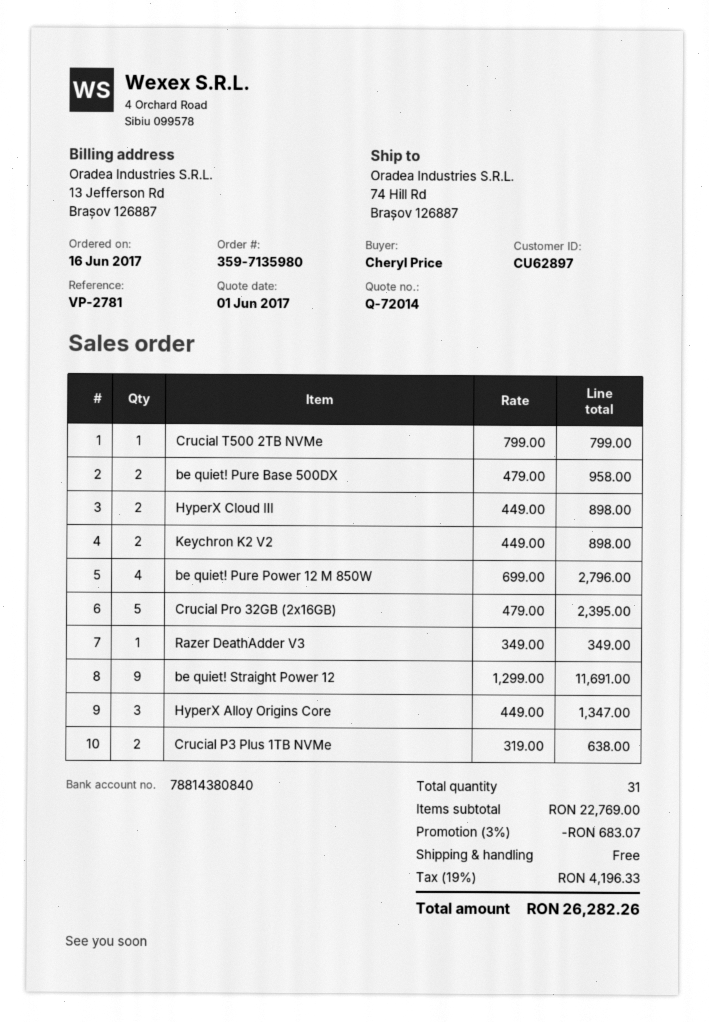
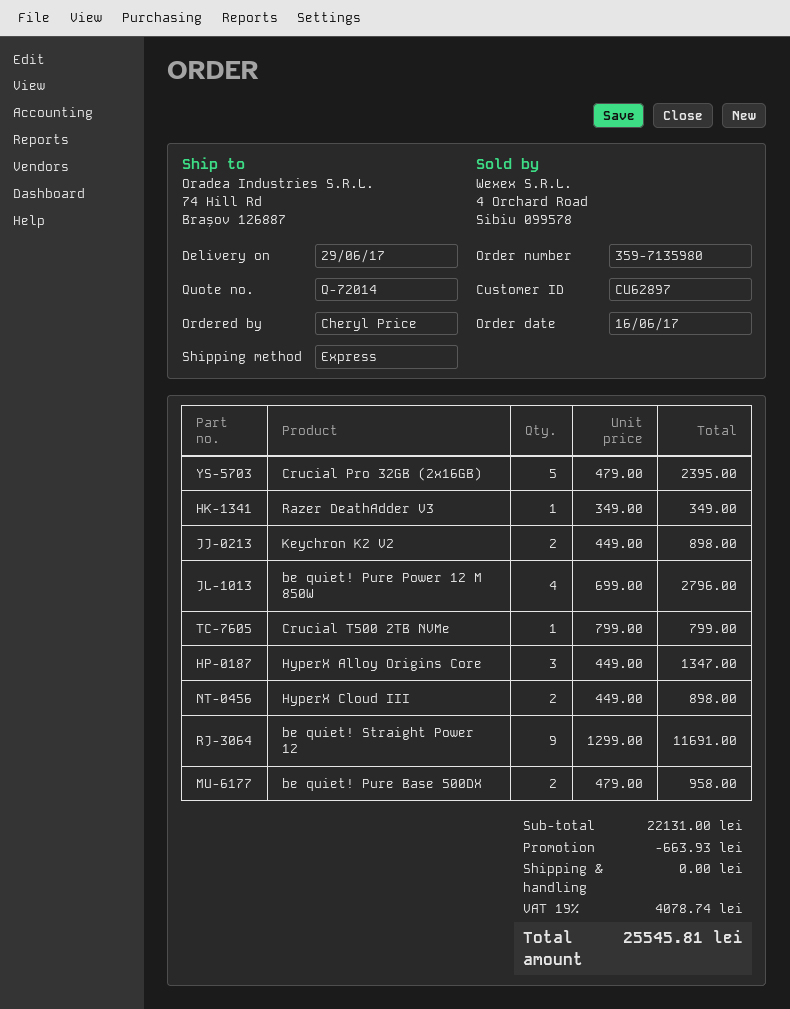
Crucial P3 Plus 1TB NVMe: 2 x 319.00 = 638.00 -> none
subtotal: 22769.00 -> 22131.00
discount: 683.07 -> 663.93
tax: 19% = 4196.33 -> 19% = 4078.74
total: 26282.26 -> 25545.81

